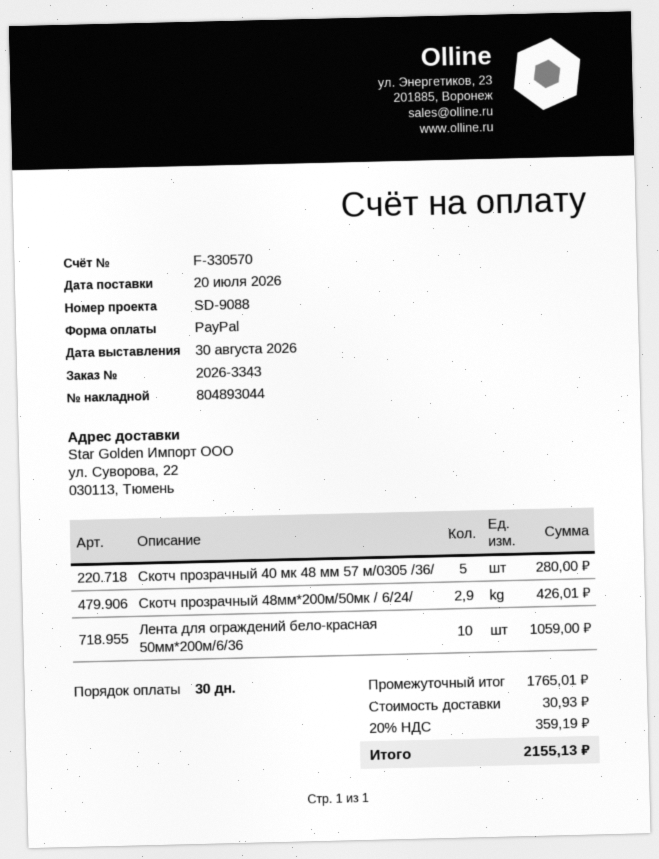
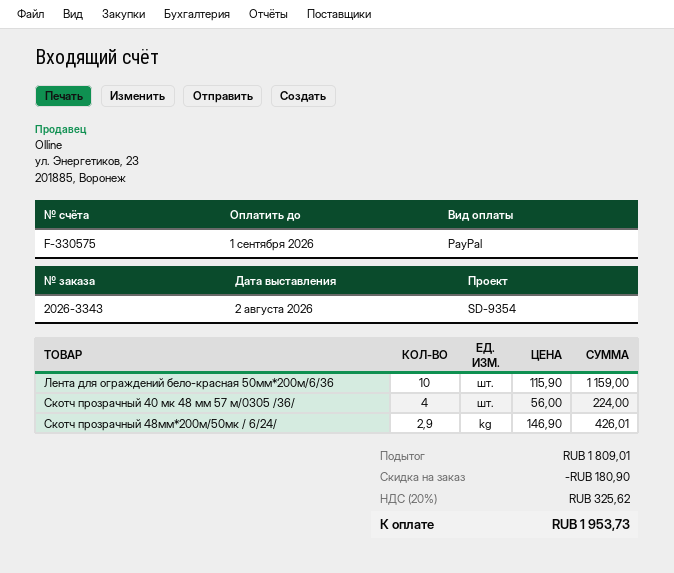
invoice number: F-330570 -> F-330575
invoice date: 2026-08-30 -> 2026-08-02
reference: SD-9088 -> SD-9354
Скотч прозрачный 40 мк 48 мм 57 м/0305 /36/: 5 for 280.00 -> 4 for 224.00
Лента для ограждений бело-красная 50мм*200м/6/36: 10 for 1059.00 -> 10 for 1159.00
subtotal: 1765.01 -> 1809.01
discount: none -> 180.90
shipping: 30.93 -> none
tax: 20% = 359.19 -> 20% = 325.62
total: 2155.13 -> 1953.73

